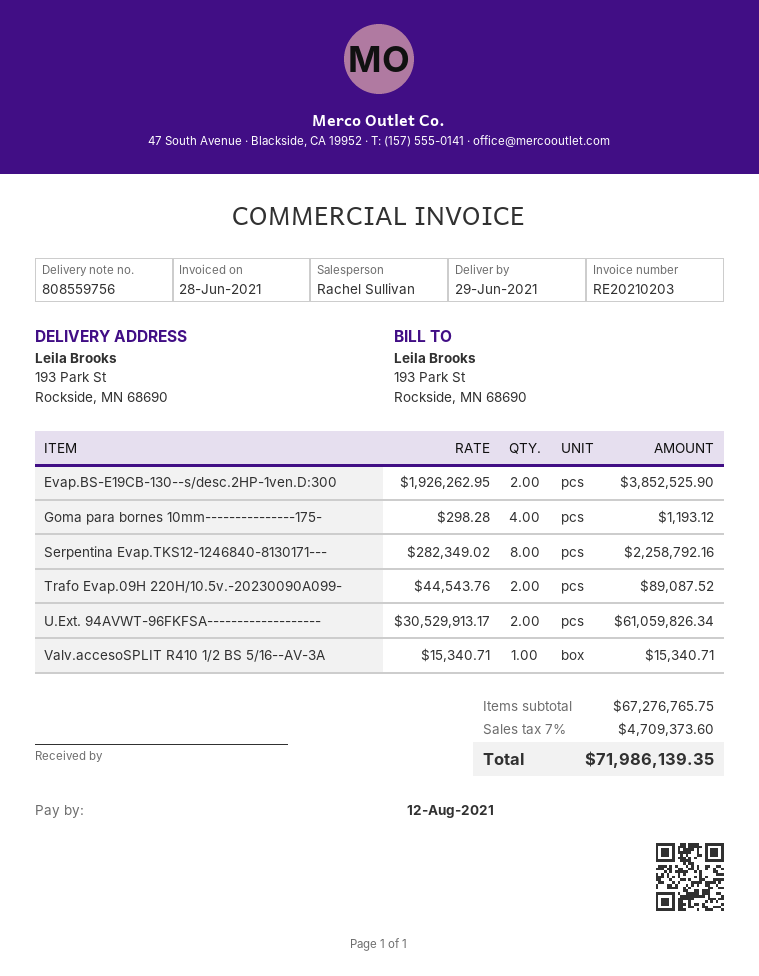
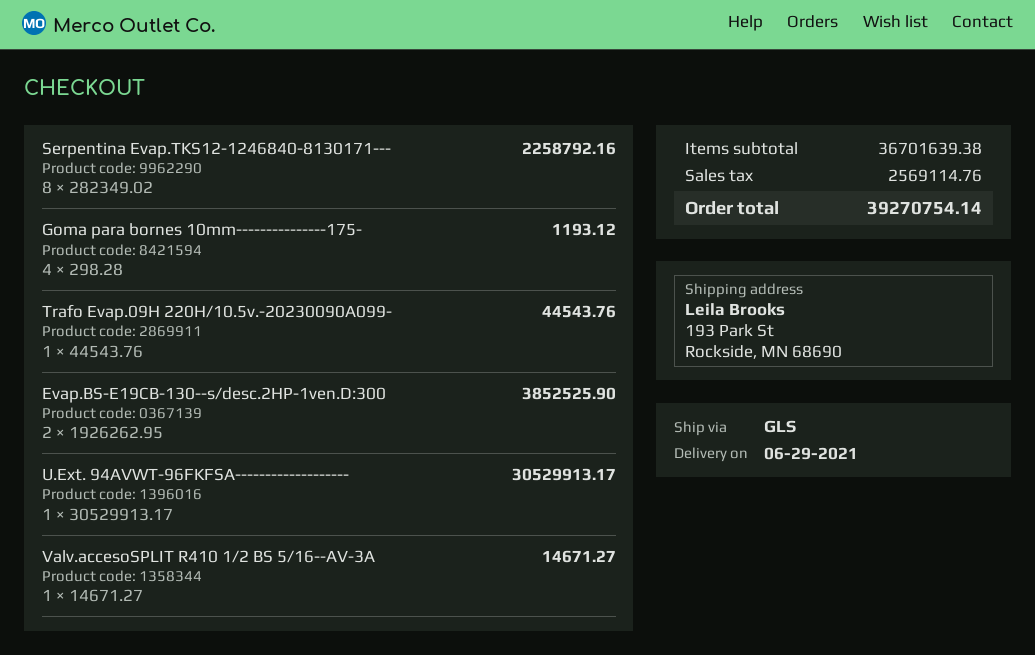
Trafo Evap.09H 220H/10.5v.-20230090A099-: 2 x 44543.76 = 89087.52 -> 1 x 44543.76 = 44543.76
U.Ext. 94AVWT-96FKFSA-------------------: 2 x 30529913.17 = 61059826.34 -> 1 x 30529913.17 = 30529913.17
Valv.accesoSPLIT R410 1/2 BS 5/16--AV-3A: 1 x 15340.71 = 15340.71 -> 1 x 14671.27 = 14671.27
subtotal: 67276765.75 -> 36701639.38
tax: 4709373.60 -> 2569114.76
total: 71986139.35 -> 39270754.14

